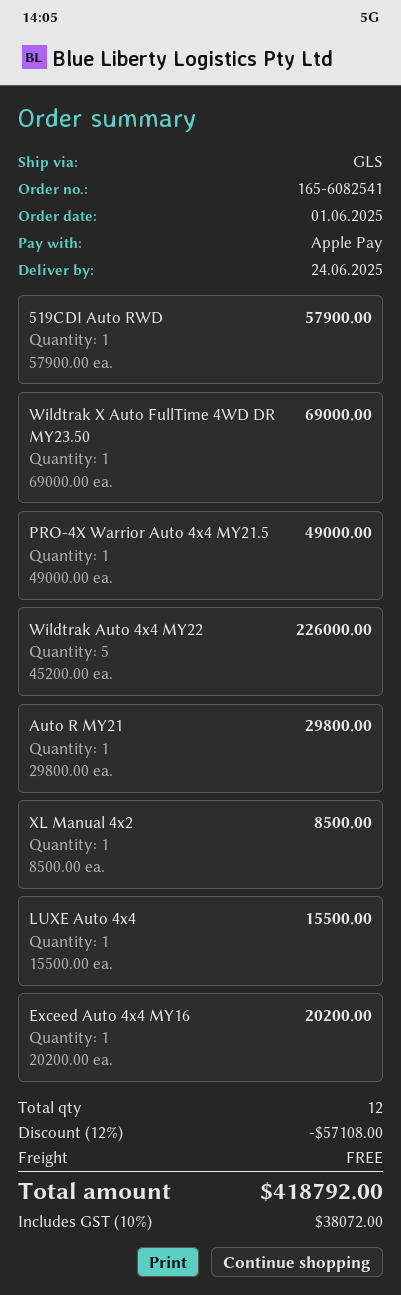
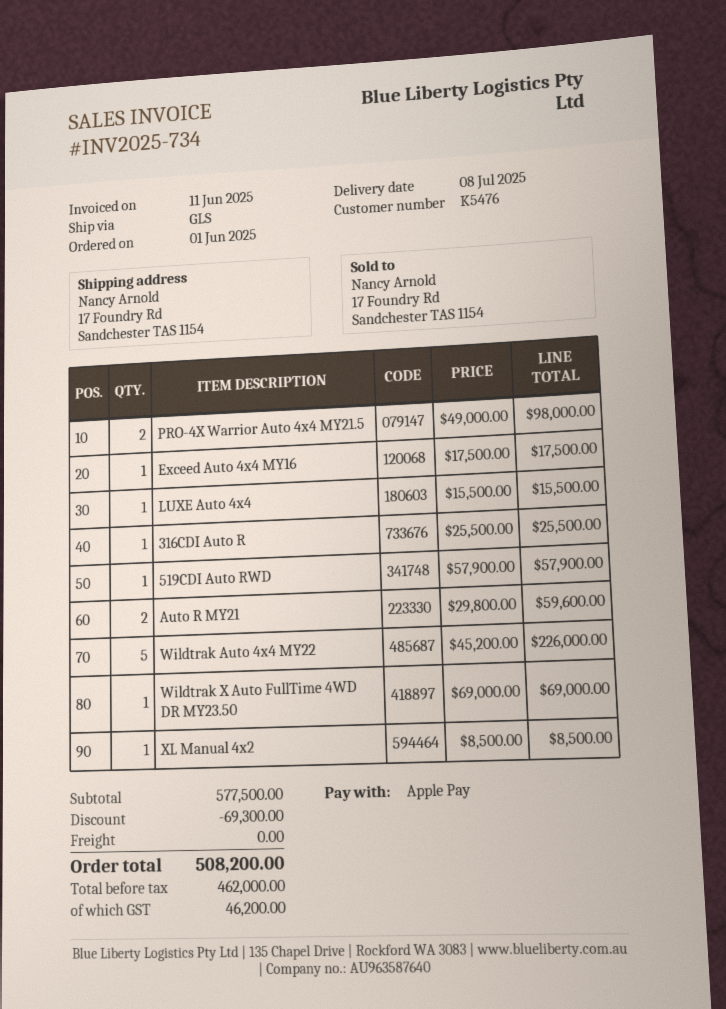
delivery date: 2025-06-24 -> 2025-07-08
PRO-4X Warrior Auto 4x4 MY21.5: 1 x 49000.00 = 49000.00 -> 2 x 49000.00 = 98000.00
Auto R MY21: 1 x 29800.00 = 29800.00 -> 2 x 29800.00 = 59600.00
Exceed Auto 4x4 MY16: 1 x 20200.00 = 20200.00 -> 1 x 17500.00 = 17500.00
316CDI Auto R: none -> 1 x 25500.00 = 25500.00
discount: 57108.00 -> 69300.00
tax: 38072.00 -> 46200.00
total: 418792.00 -> 508200.00

